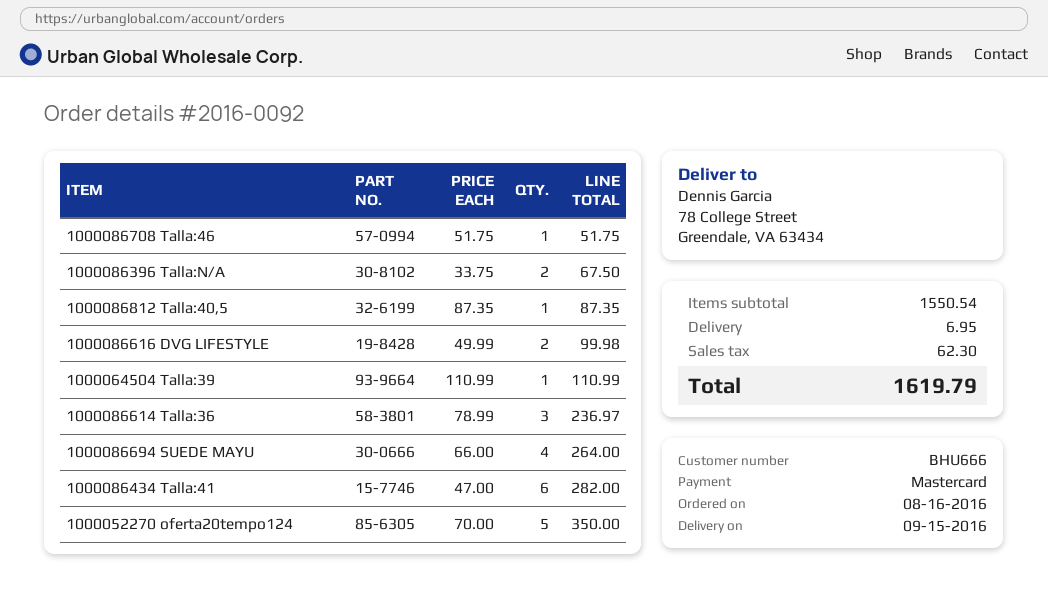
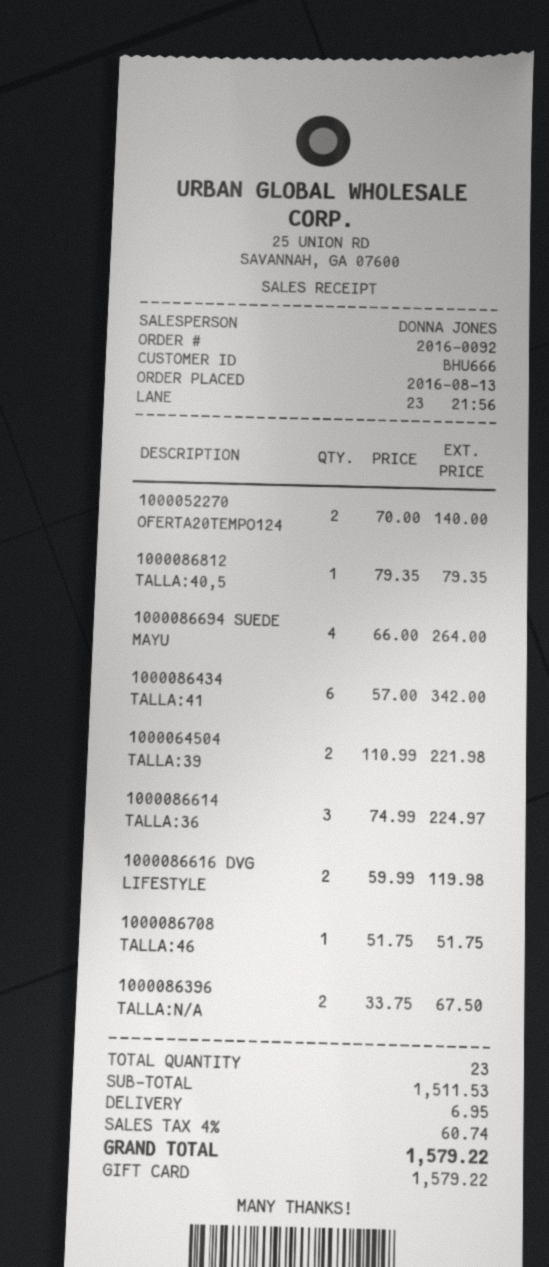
order date: 2016-08-16 -> 2016-08-13
payment method: Mastercard -> gift card
1000086812 Talla:40,5: 1 x 87.35 = 87.35 -> 1 x 79.35 = 79.35
1000086616 DVG LIFESTYLE: 2 x 49.99 = 99.98 -> 2 x 59.99 = 119.98
1000064504 Talla:39: 1 x 110.99 = 110.99 -> 2 x 110.99 = 221.98
1000086614 Talla:36: 3 x 78.99 = 236.97 -> 3 x 74.99 = 224.97
1000086434 Talla:41: 6 x 47.00 = 282.00 -> 6 x 57.00 = 342.00
1000052270 oferta20tempo124: 5 x 70.00 = 350.00 -> 2 x 70.00 = 140.00
subtotal: 1550.54 -> 1511.53
tax: 62.30 -> 60.74
total: 1619.79 -> 1579.22

